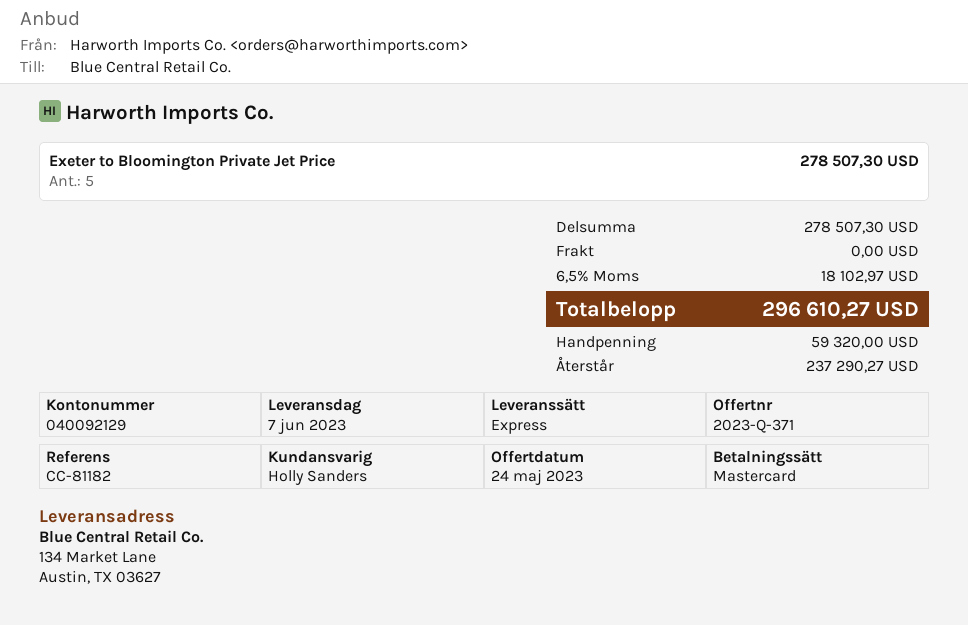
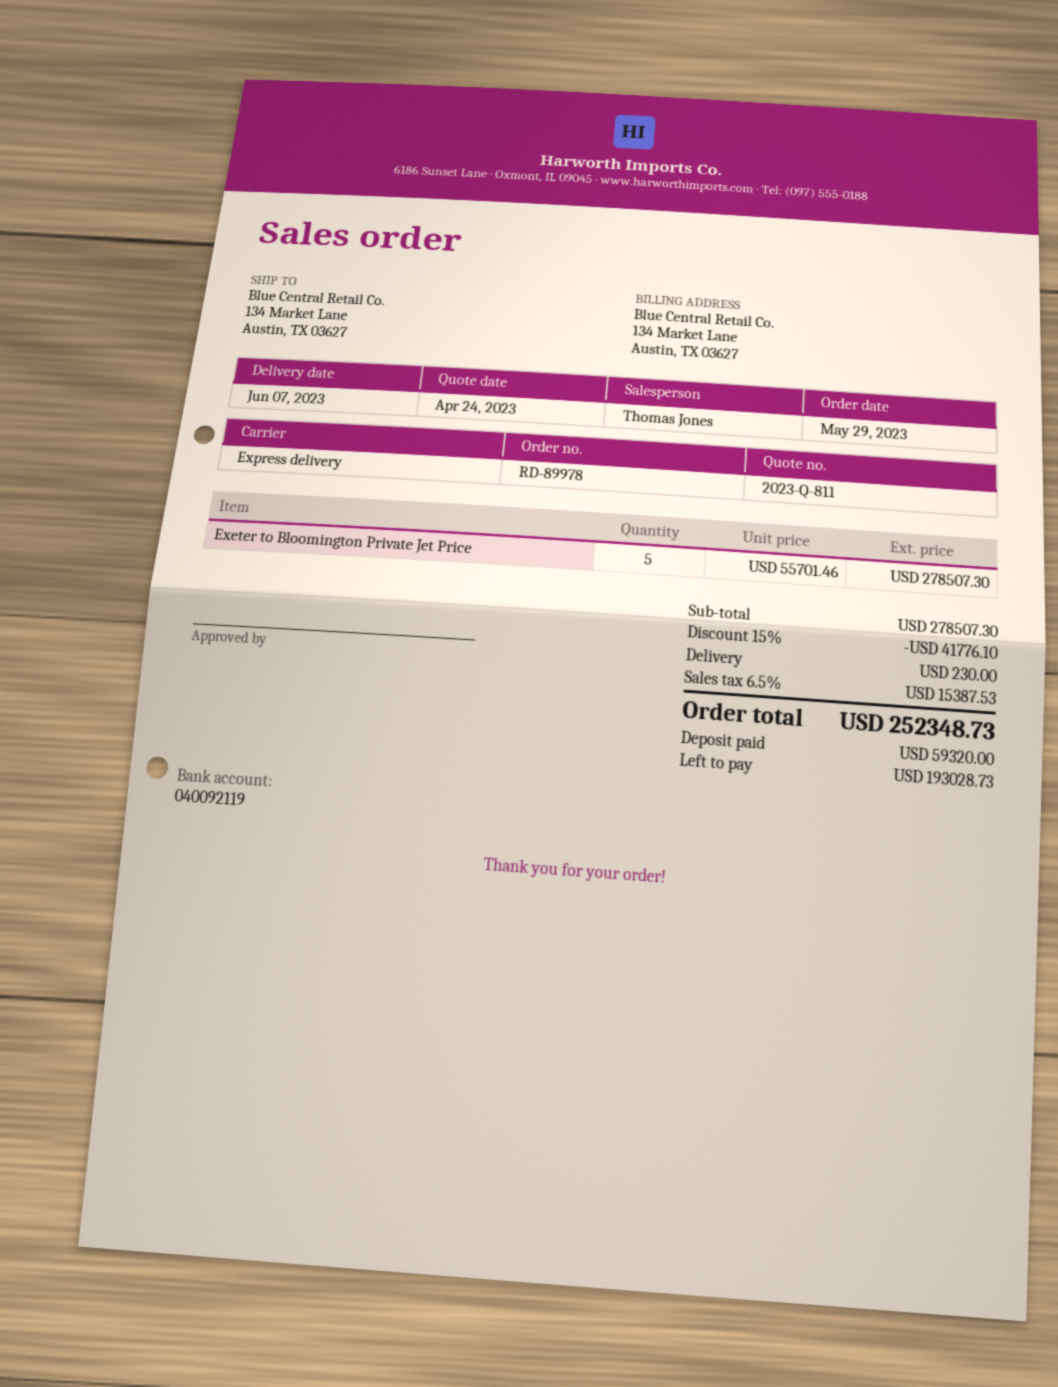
quote number: 2023-Q-371 -> 2023-Q-811
quote date: 2023-05-24 -> 2023-04-24
sales rep: Holly Sanders -> Thomas Jones
bank account: 040092129 -> 040092119
discount: none -> 15% = 41776.10
shipping: 0.00 -> 230.00
tax: 6.5% = 18102.97 -> 6.5% = 15387.53
total: 296610.27 -> 252348.73
balance: 237290.27 -> 193028.73

